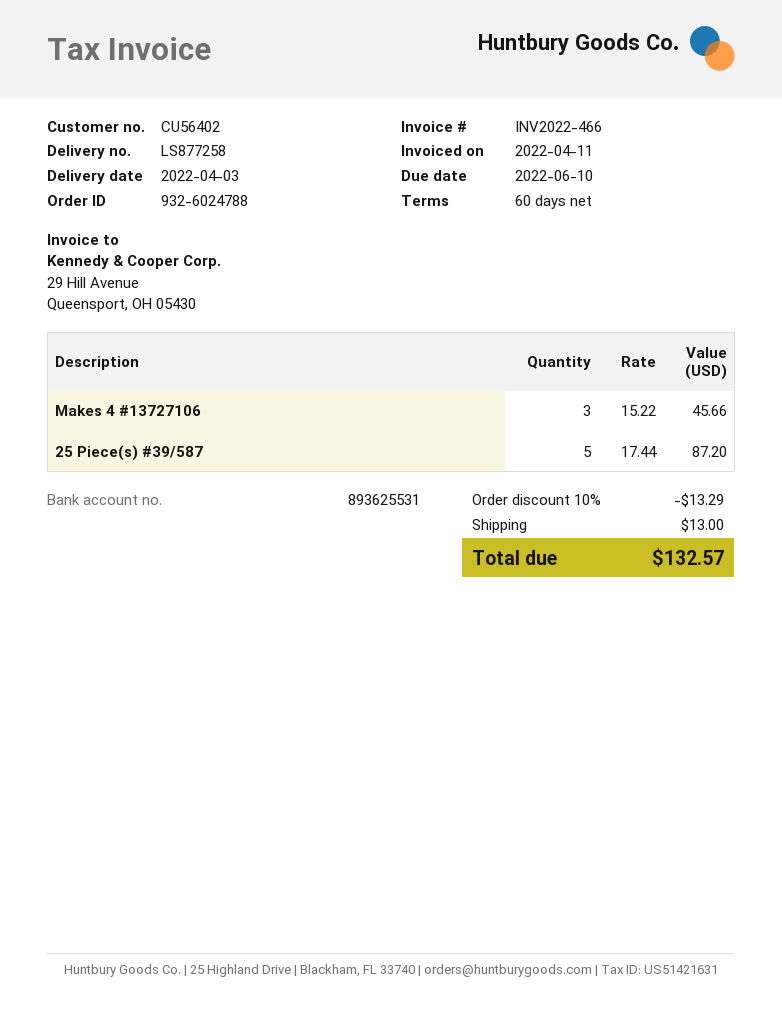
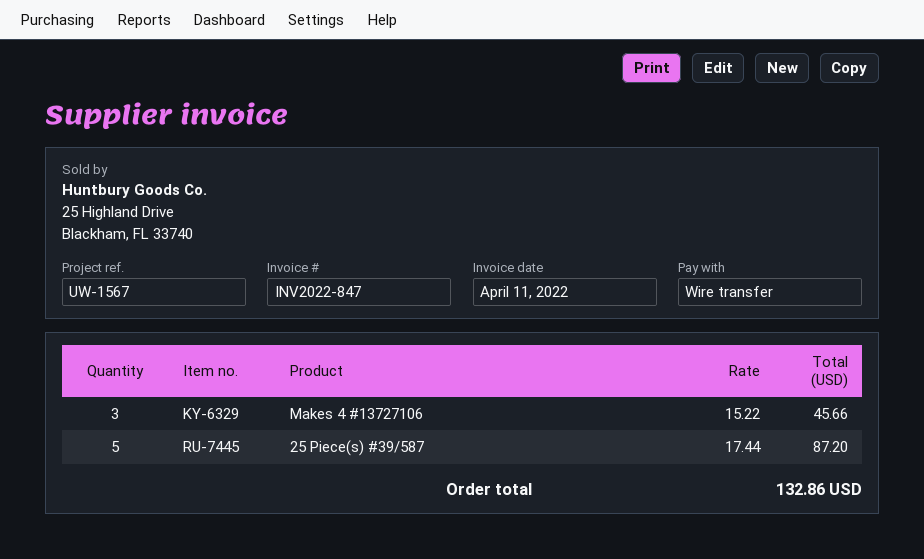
invoice number: INV2022-466 -> INV2022-847
discount: 10% = 13.29 -> none
shipping: 13.00 -> none
total: 132.57 -> 132.86

